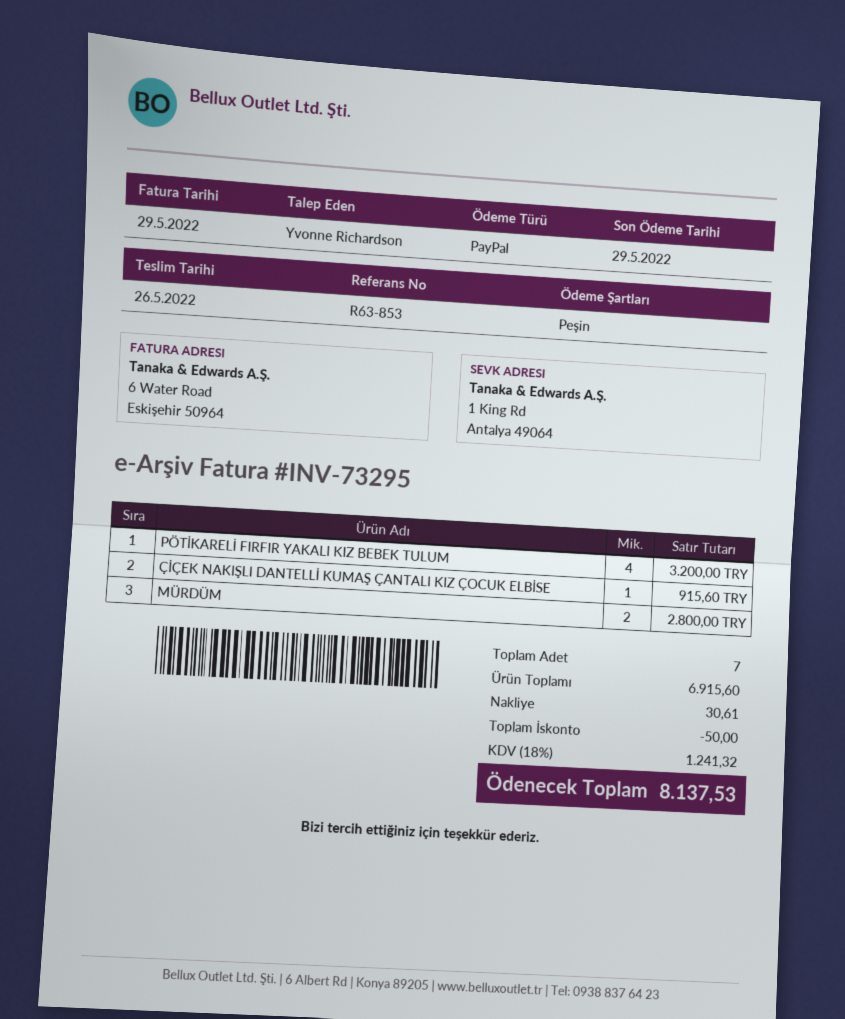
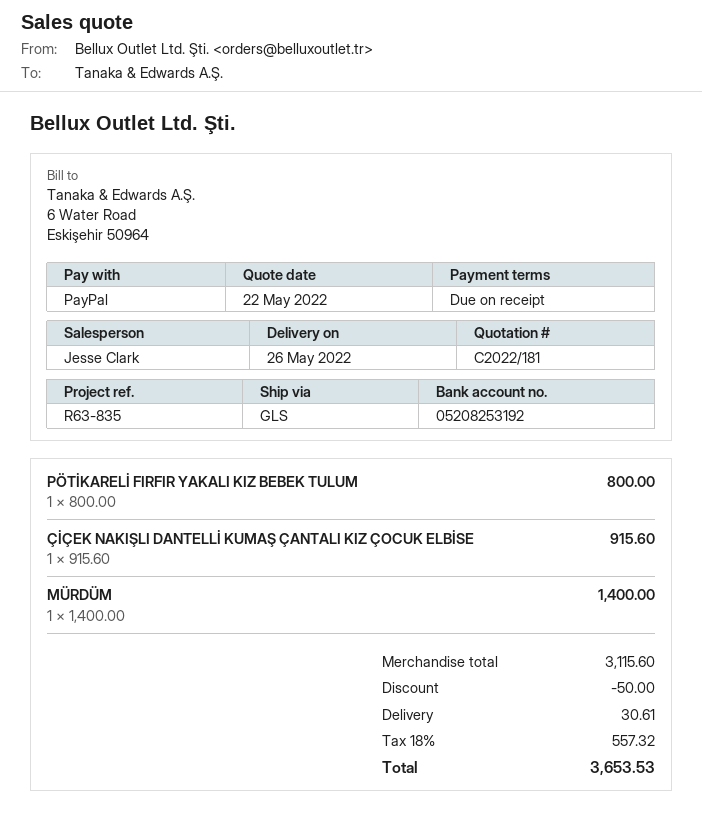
reference: R63-853 -> R63-835
PÖTİKARELİ FIRFIR YAKALI KIZ BEBEK TULUM: 4 for 3200.00 -> 1 for 800.00
MÜRDÜM: 2 for 2800.00 -> 1 for 1400.00
subtotal: 6915.60 -> 3115.60
tax: 18% = 1241.32 -> 18% = 557.32
total: 8137.53 -> 3653.53

